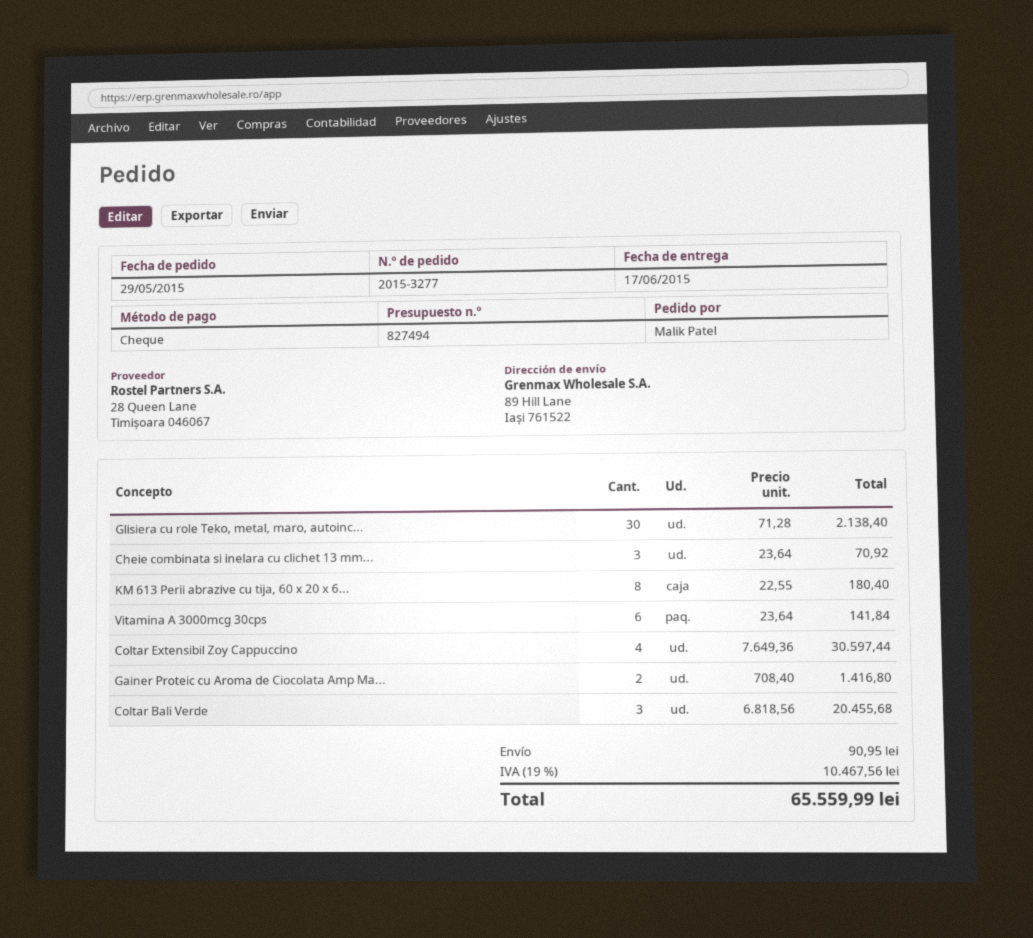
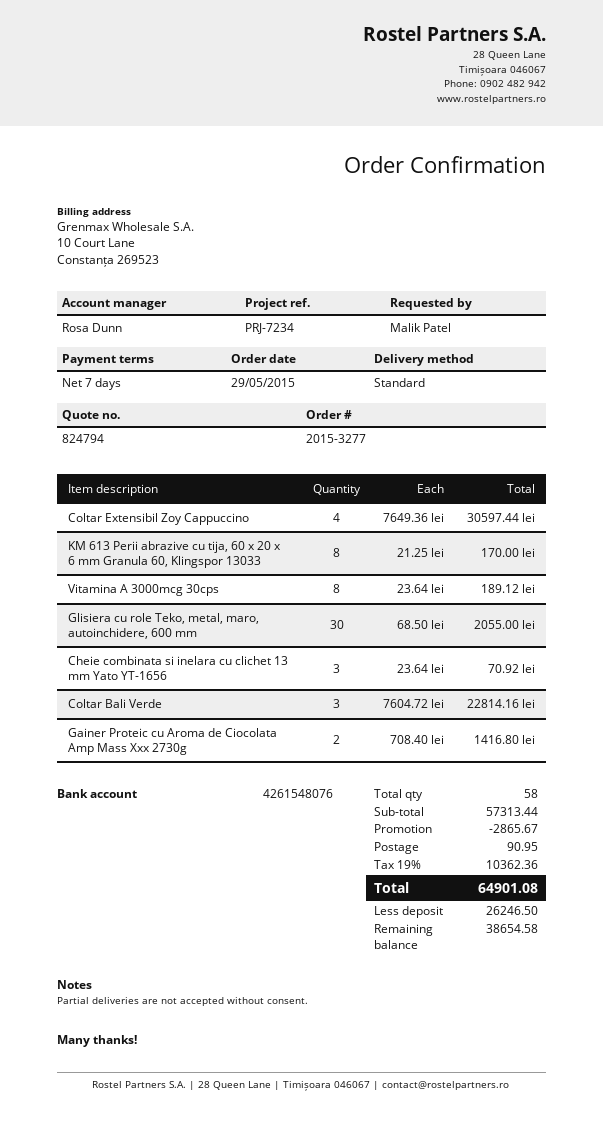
quote number: 827494 -> 824794
Glisiera cu role Teko, metal, maro, autoinc...: 30 x 71.28 = 2138.40 -> 30 x 68.50 = 2055.00
KM 613 Perii abrazive cu tija, 60 x 20 x 6...: 8 x 22.55 = 180.40 -> 8 x 21.25 = 170.00
Vitamina A 3000mcg 30cps: 6 x 23.64 = 141.84 -> 8 x 23.64 = 189.12
Coltar Bali Verde: 3 x 6818.56 = 20455.68 -> 3 x 7604.72 = 22814.16
discount: none -> 2865.67
tax: 19% = 10467.56 -> 19% = 10362.36
total: 65559.99 -> 64901.08

